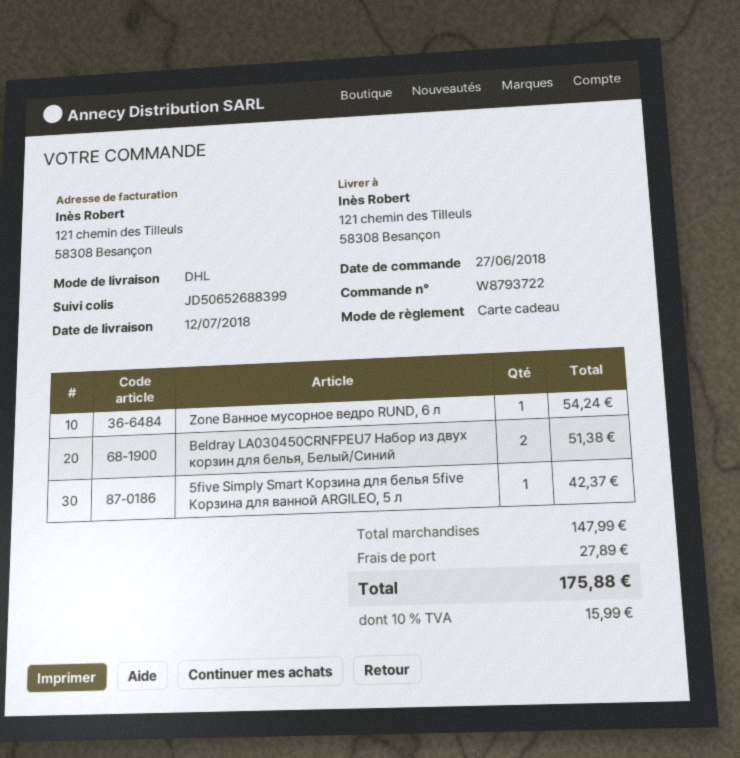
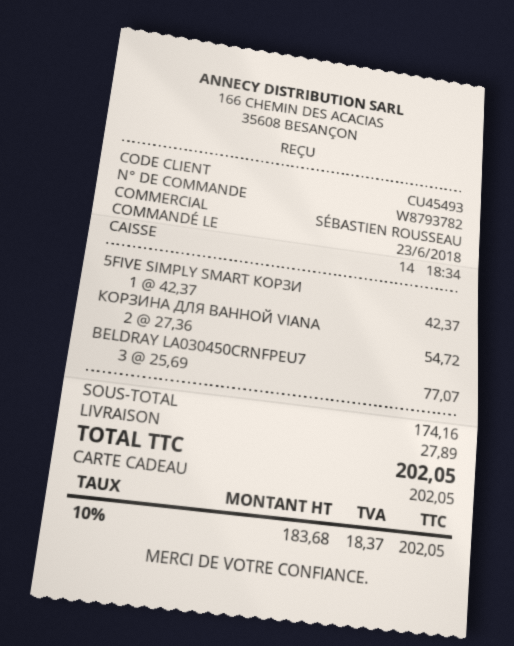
order number: W8793722 -> W8793782
order date: 2018-06-27 -> 2018-06-23
Zone Ванное мусорное ведро RUND, 6 л: 1 for 54.24 -> none
Beldray LA030450CRNFPEU7 Набор из двух корзин для белья, Белый/Синий: 2 for 51.38 -> 3 for 77.07
КОРЗИНА ДЛЯ ВАННОЙ VIANA: none -> 2 for 54.72
subtotal: 147.99 -> 174.16
tax: 10% = 15.99 -> 10% = 18.37
total: 175.88 -> 202.05

